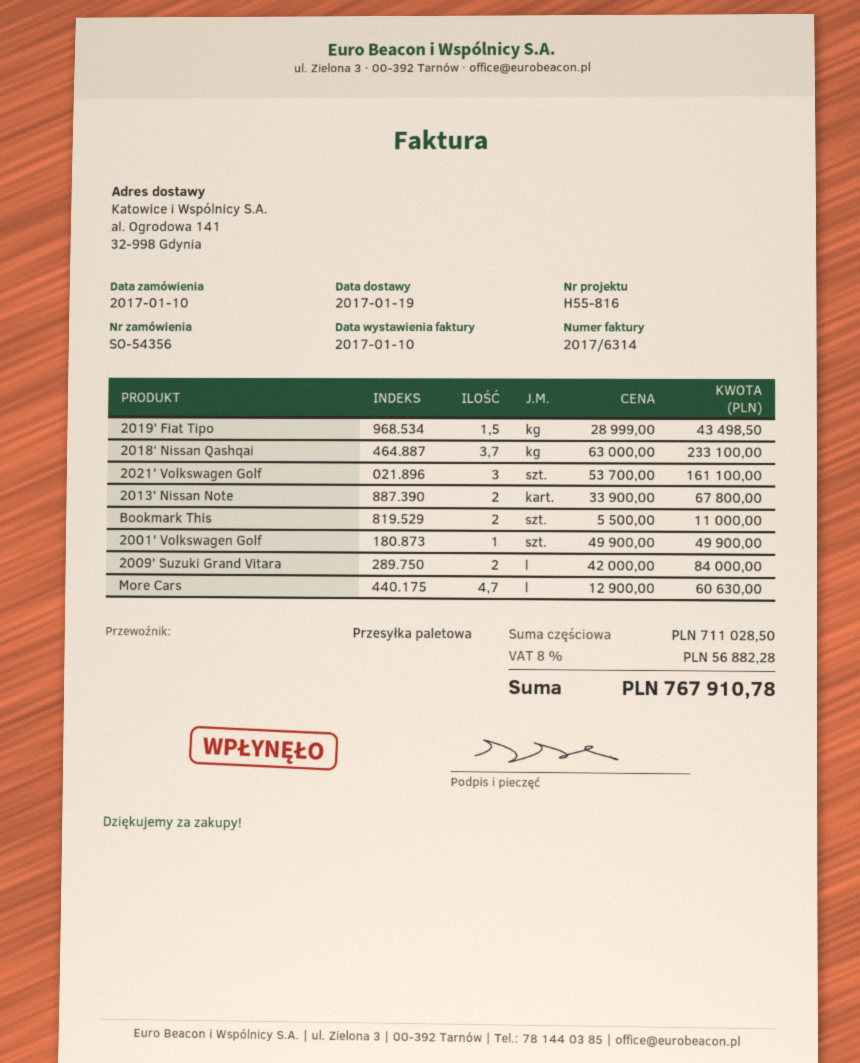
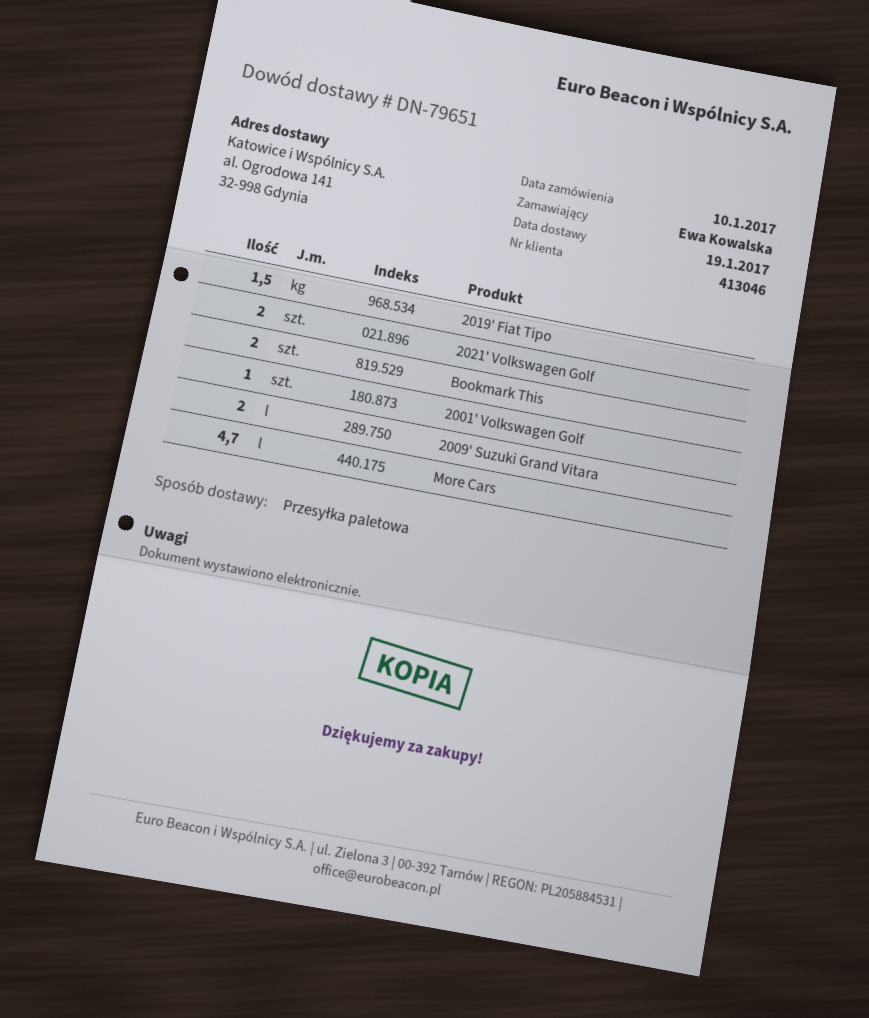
2018' Nissan Qashqai: 3.7 -> none
2021' Volkswagen Golf: 3 -> 2
2013' Nissan Note: 2 -> none

